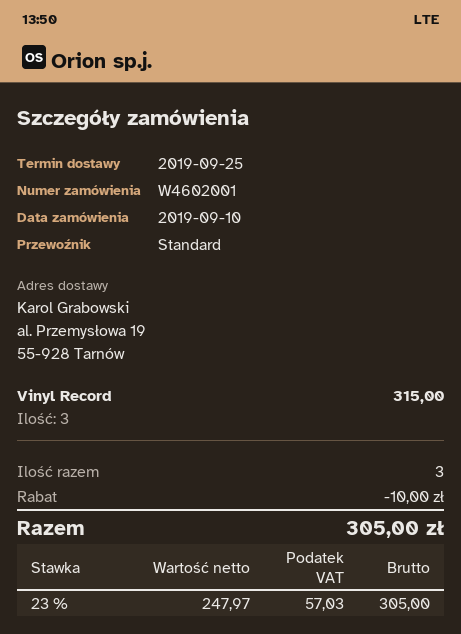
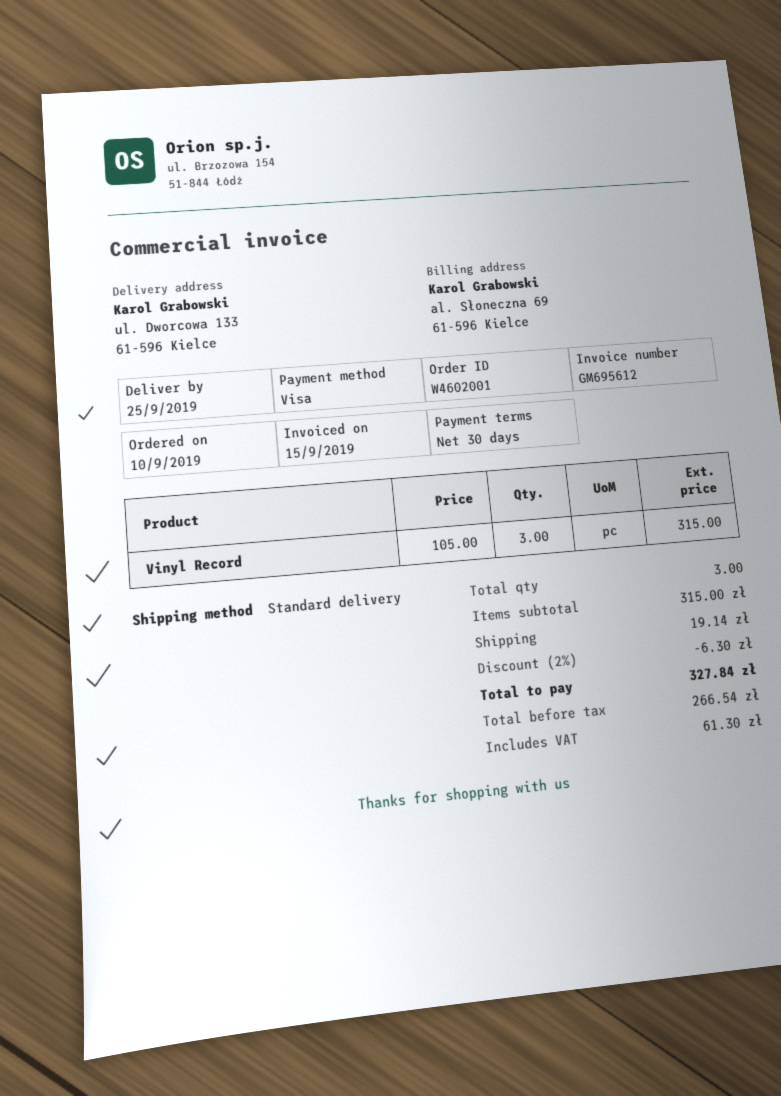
ship to: al. Przemysłowa 19, 55-928 Tarnów -> ul. Dworcowa 133, 61-596 Kielce
discount: 10.00 -> 6.30
shipping: none -> 19.14
net: 247.97 -> 266.54
tax: 57.03 -> 61.30
total: 305.00 -> 327.84

